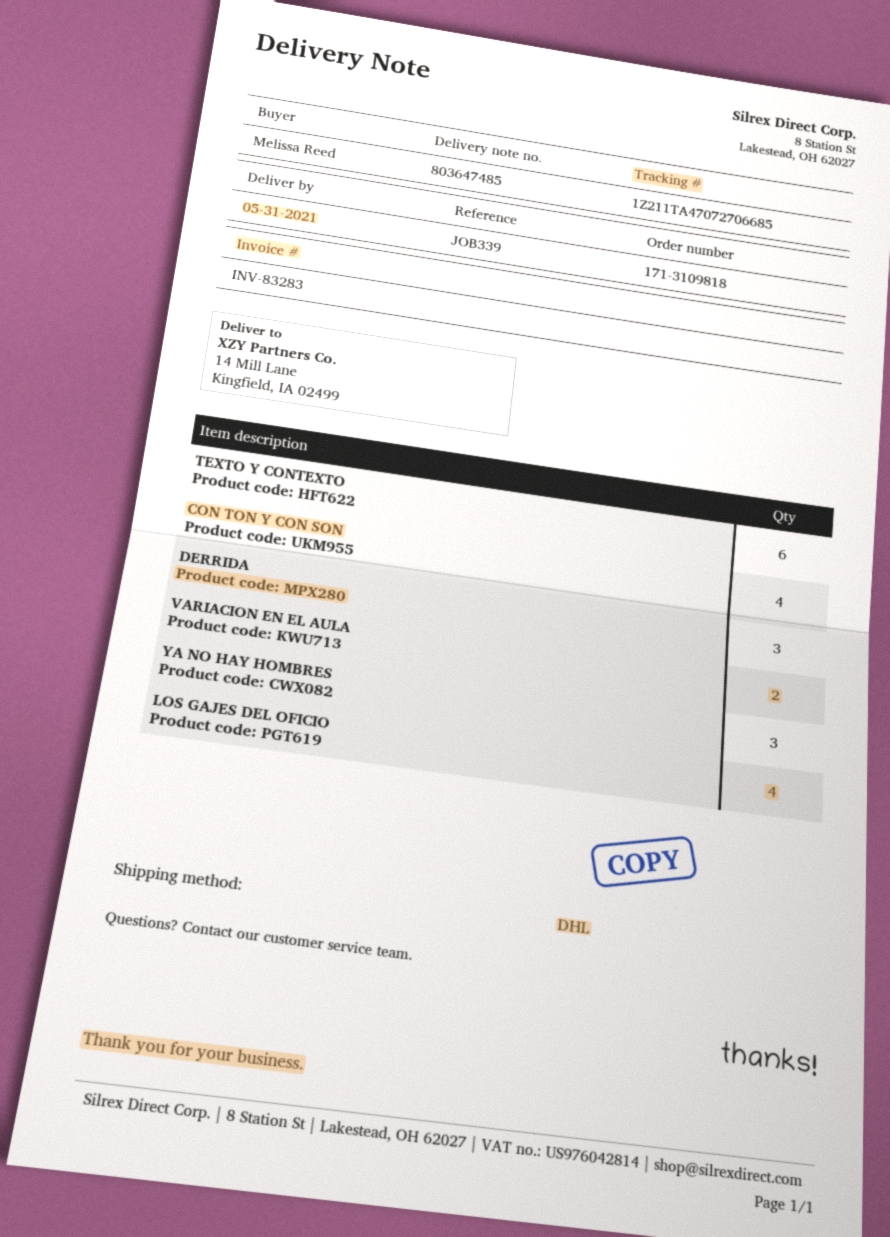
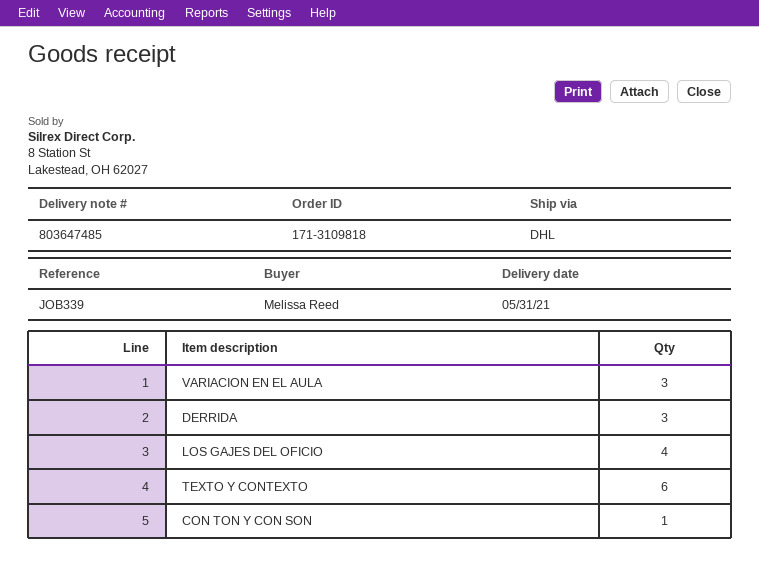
CON TON Y CON SON: 4 -> 1
VARIACION EN EL AULA: 2 -> 3
YA NO HAY HOMBRES: 3 -> none

